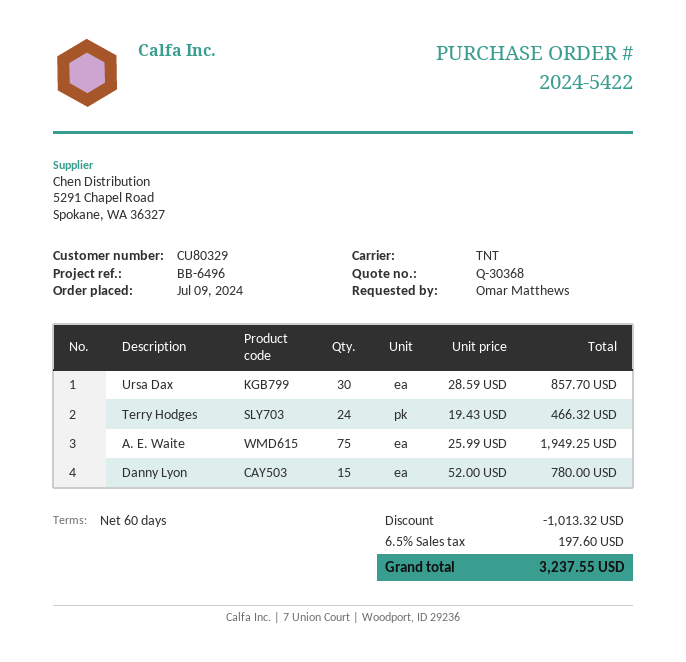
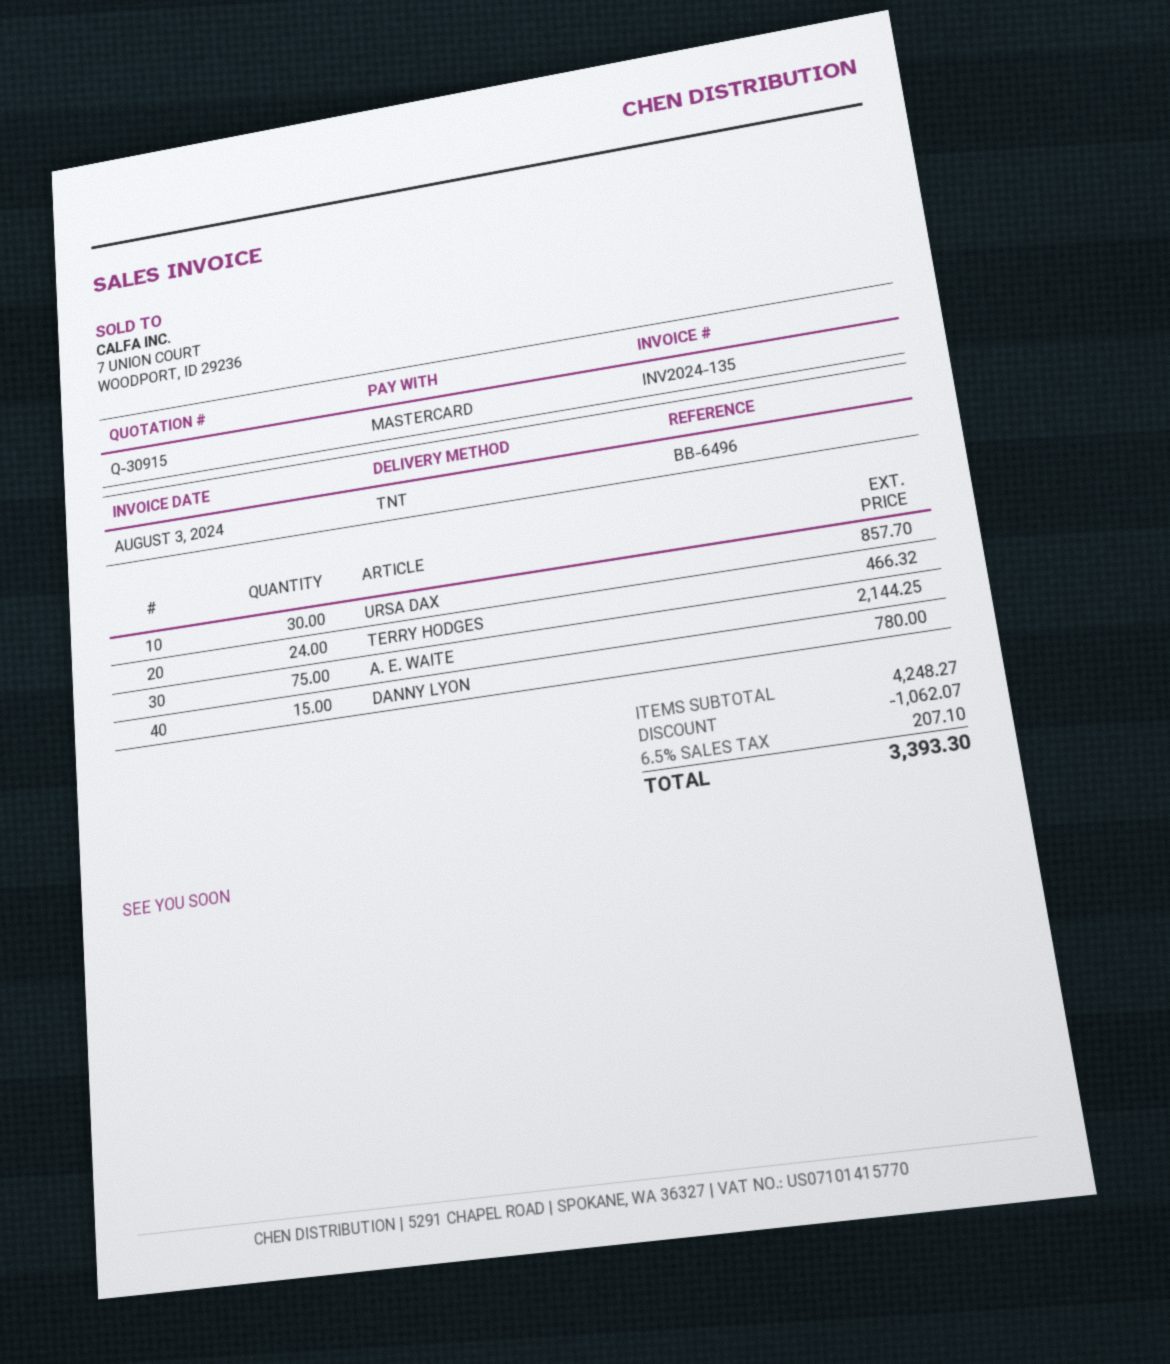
quote number: Q-30368 -> Q-30915
A. E. Waite: 75 for 1949.25 -> 75 for 2144.25
discount: 1013.32 -> 1062.07
tax: 6.5% = 197.60 -> 6.5% = 207.10
total: 3237.55 -> 3393.30

